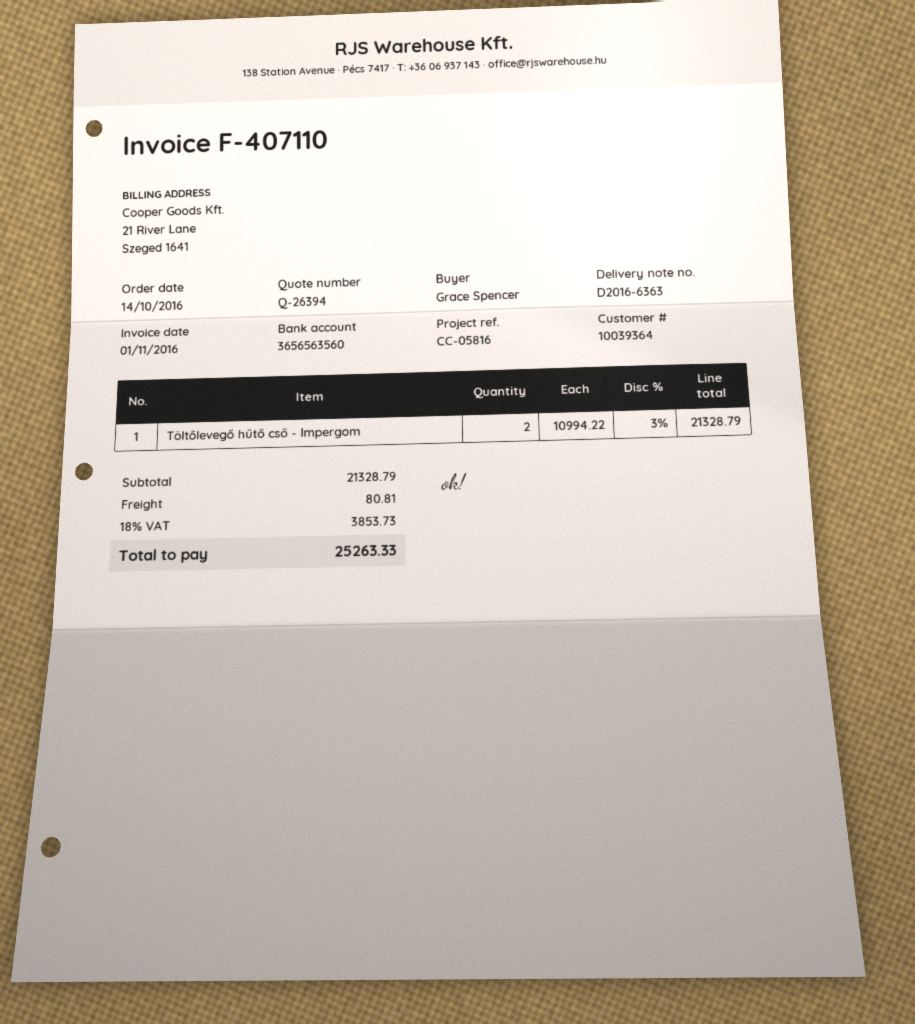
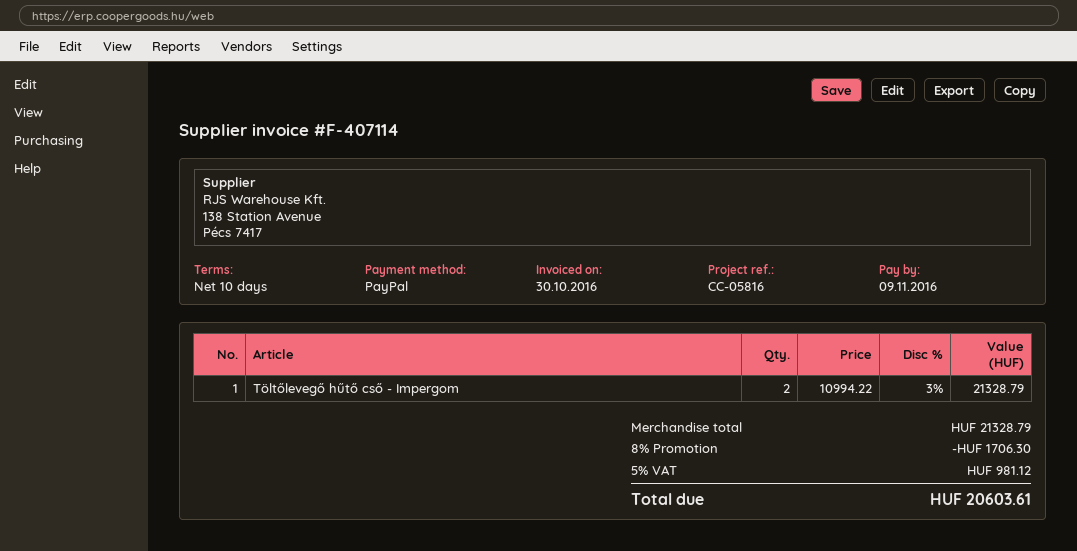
invoice number: F-407110 -> F-407114
invoice date: 2016-11-01 -> 2016-10-30
discount: none -> 8% = 1706.30
shipping: 80.81 -> none
tax: 18% = 3853.73 -> 5% = 981.12
total: 25263.33 -> 20603.61

